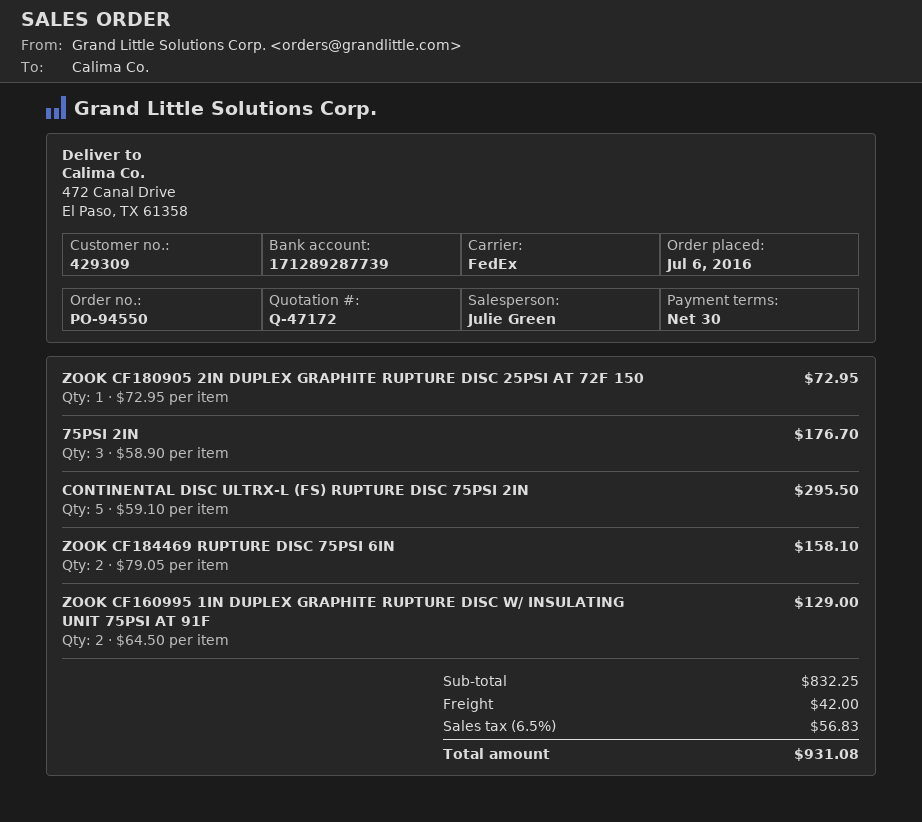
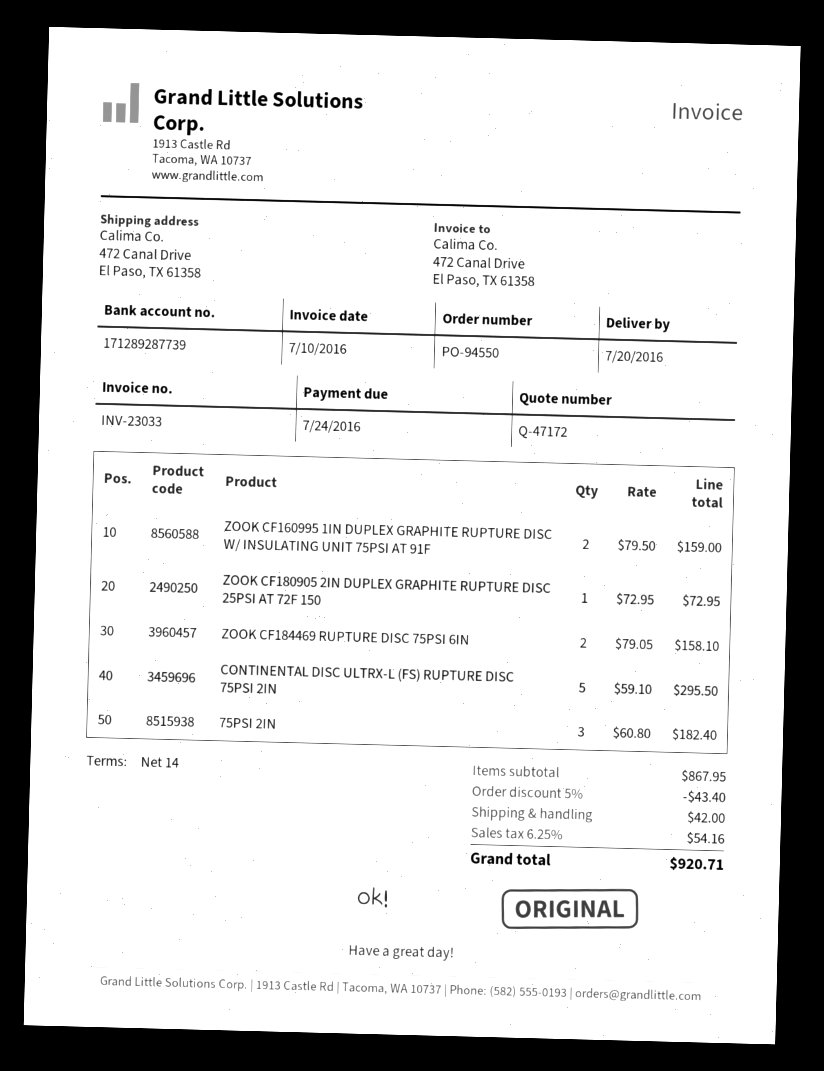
payment terms: 30 days -> 14 days
75PSI 2IN: 3 x 58.90 = 176.70 -> 3 x 60.80 = 182.40
ZOOK CF160995 1IN DUPLEX GRAPHITE RUPTURE DISC W/ INSULATING UNIT 75PSI AT 91F: 2 x 64.50 = 129.00 -> 2 x 79.50 = 159.00
subtotal: 832.25 -> 867.95
discount: none -> 5% = 43.40
tax: 6.5% = 56.83 -> 6.25% = 54.16
total: 931.08 -> 920.71

